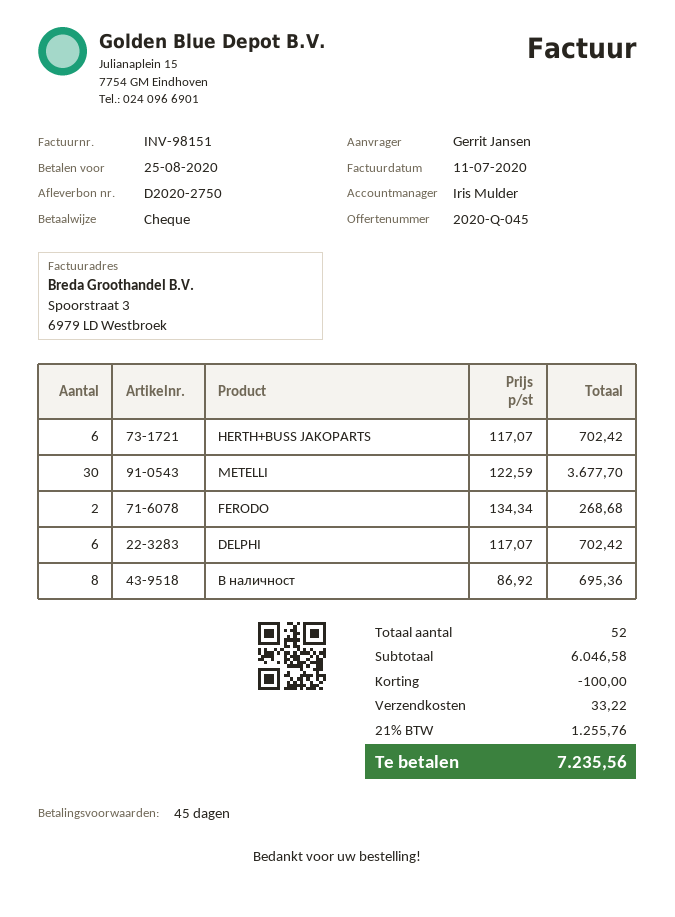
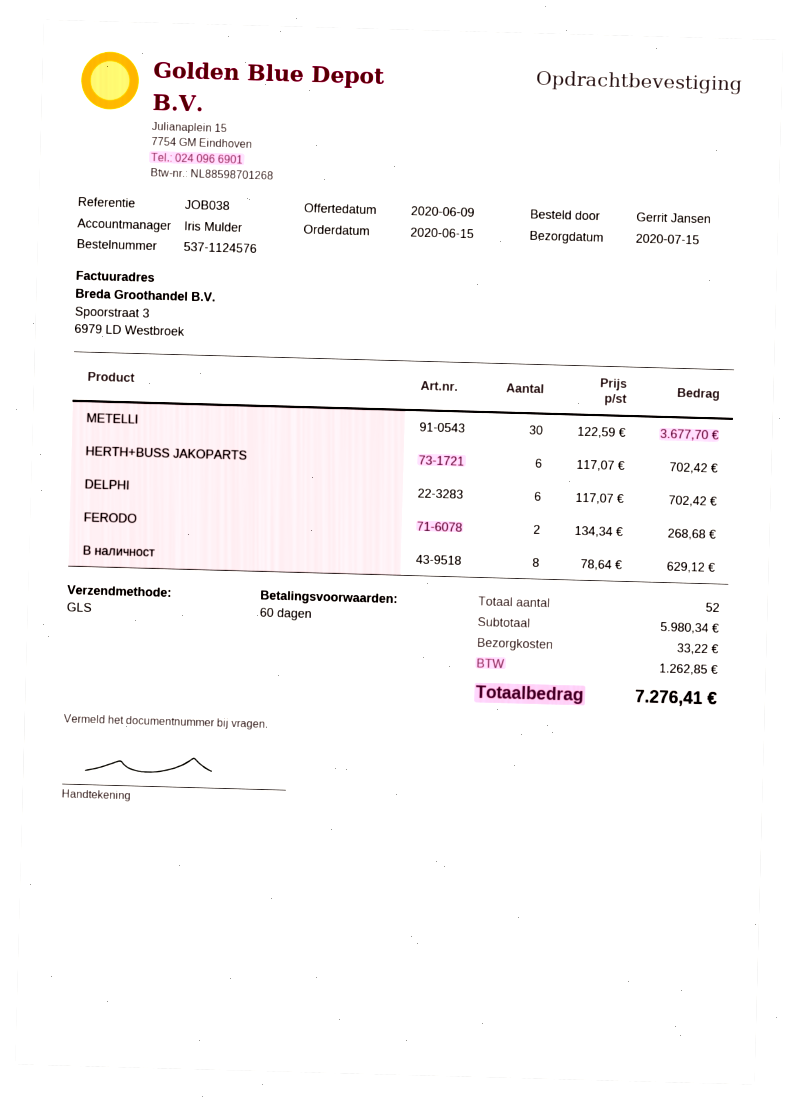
payment terms: 45 days -> 60 days
В наличност: 8 x 86.92 = 695.36 -> 8 x 78.64 = 629.12
subtotal: 6046.58 -> 5980.34
discount: 100.00 -> none
tax: 1255.76 -> 1262.85
total: 7235.56 -> 7276.41

